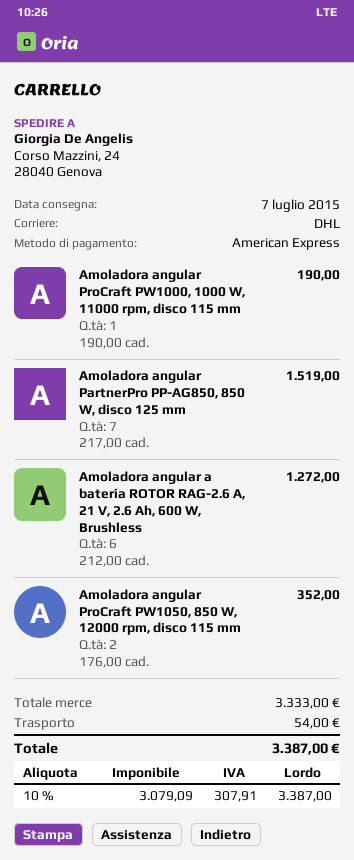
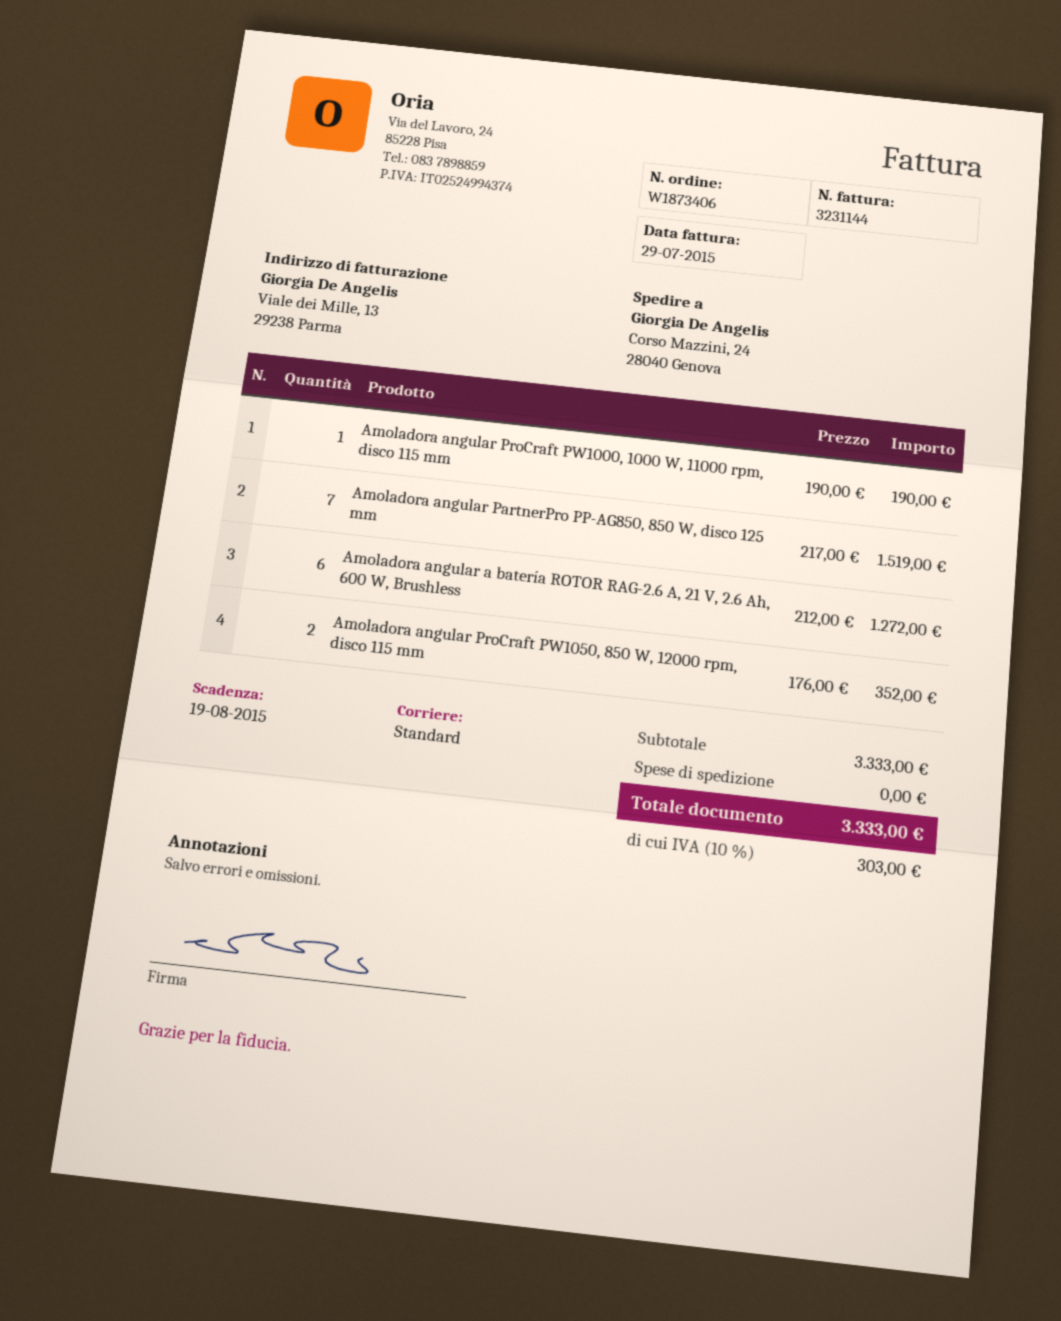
shipping method: DHL -> standard
shipping: 54.00 -> 0.00
tax: 10% = 307.91 -> 10% = 303.00
total: 3387.00 -> 3333.00

